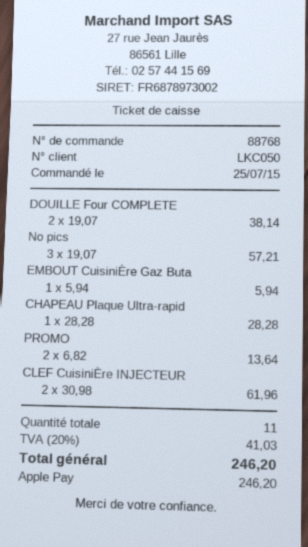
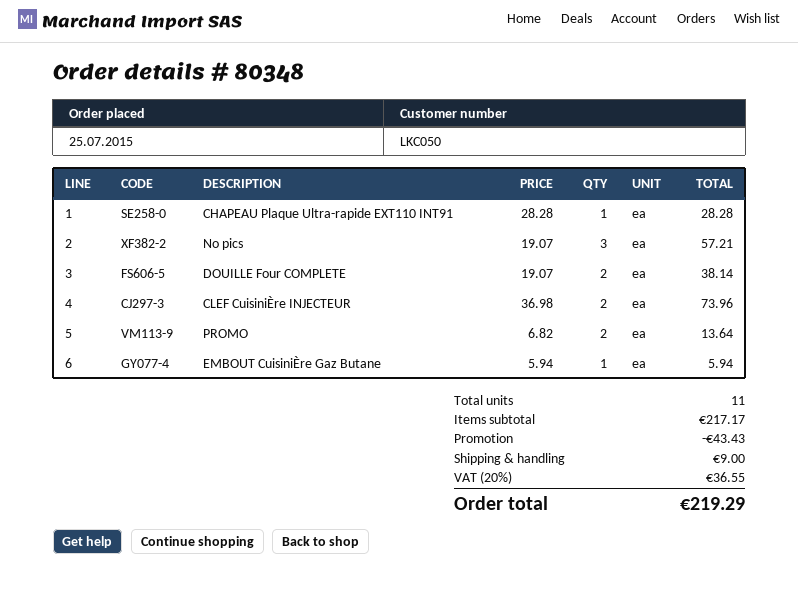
order number: 88768 -> 80348
CLEF CuisiniÈre INJECTEUR: 2 x 30.98 = 61.96 -> 2 x 36.98 = 73.96
discount: none -> 43.43
shipping: none -> 9.00
tax: 20% = 41.03 -> 20% = 36.55
total: 246.20 -> 219.29

